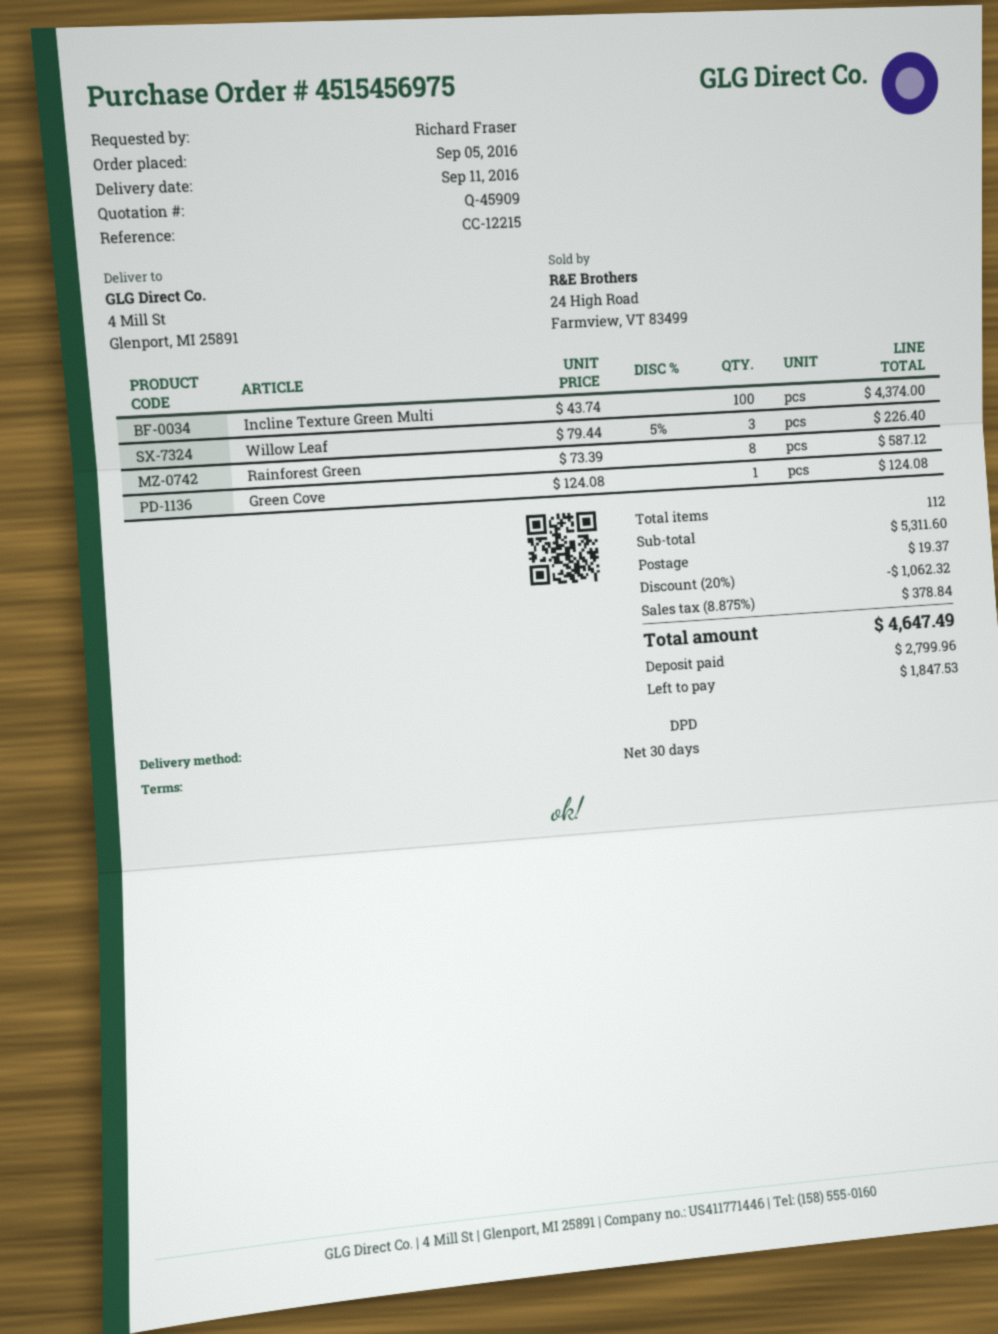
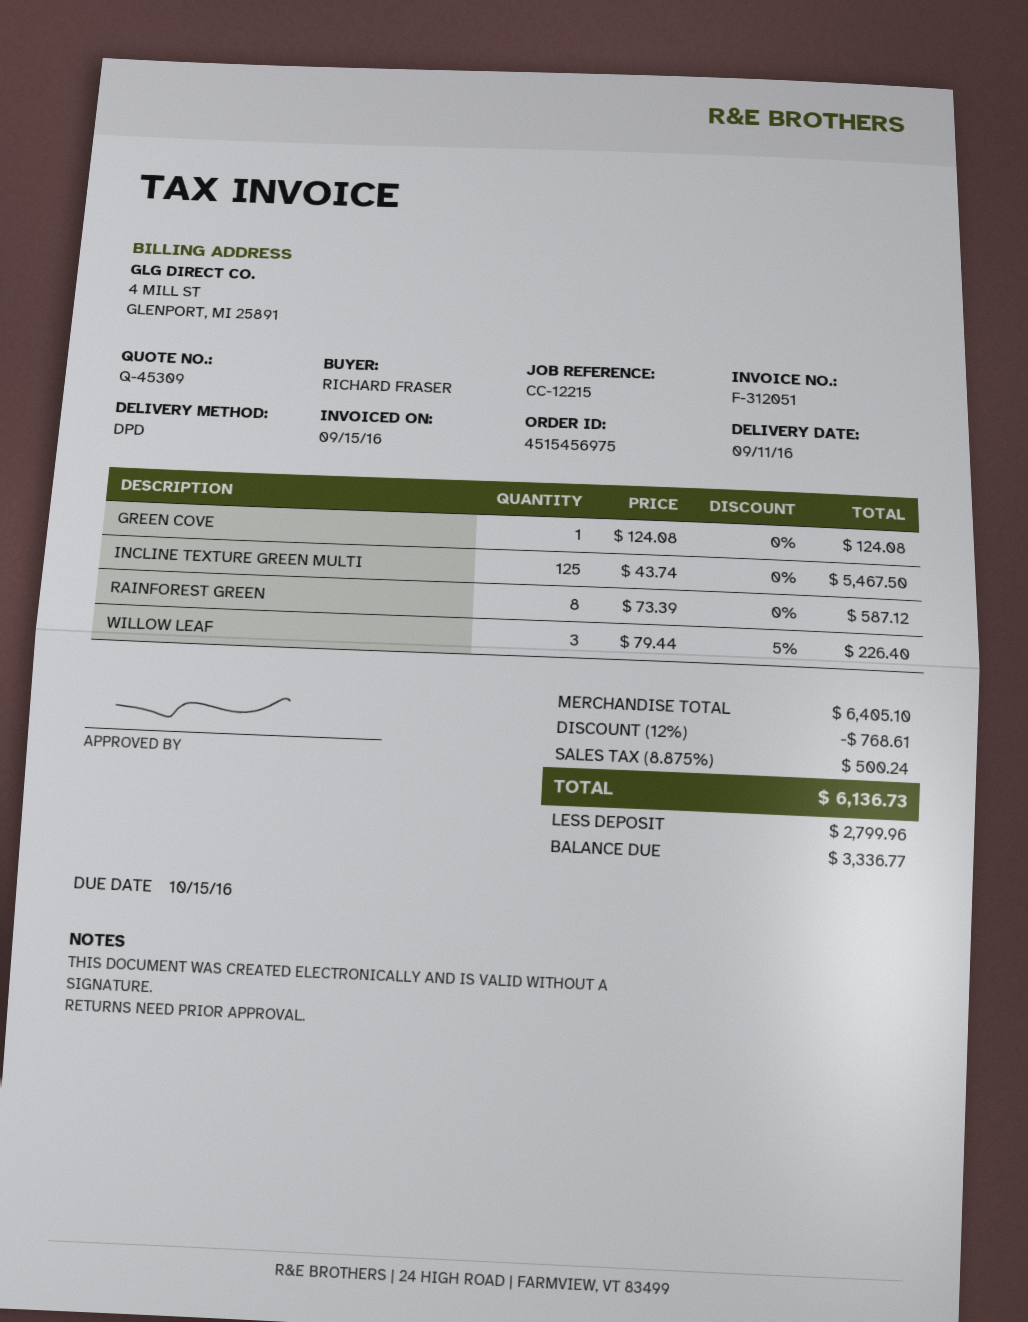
quote number: Q-45909 -> Q-45309
Incline Texture Green Multi: 100 x 43.74 = 4374.00 -> 125 x 43.74 = 5467.50
subtotal: 5311.60 -> 6405.10
discount: 20% = 1062.32 -> 12% = 768.61
shipping: 19.37 -> none
tax: 8.875% = 378.84 -> 8.875% = 500.24
total: 4647.49 -> 6136.73
balance: 1847.53 -> 3336.77

